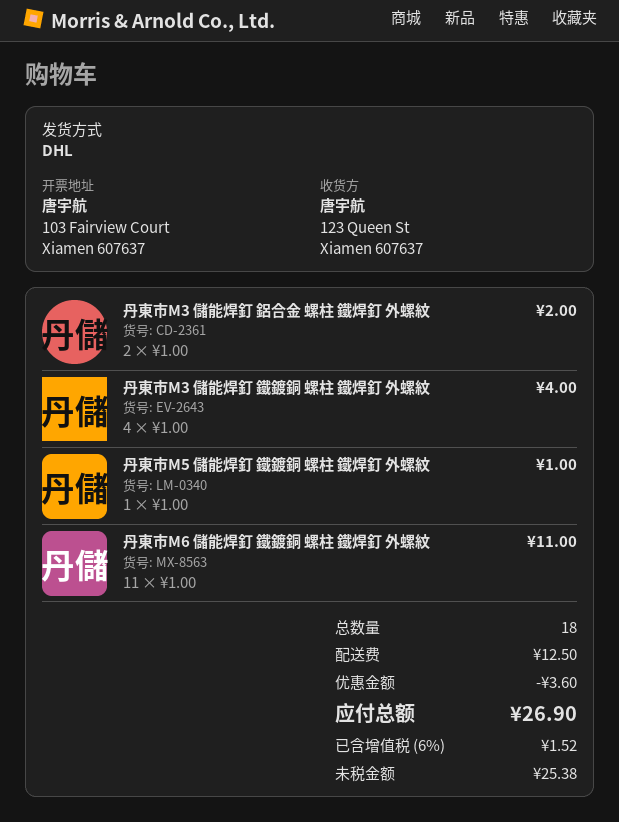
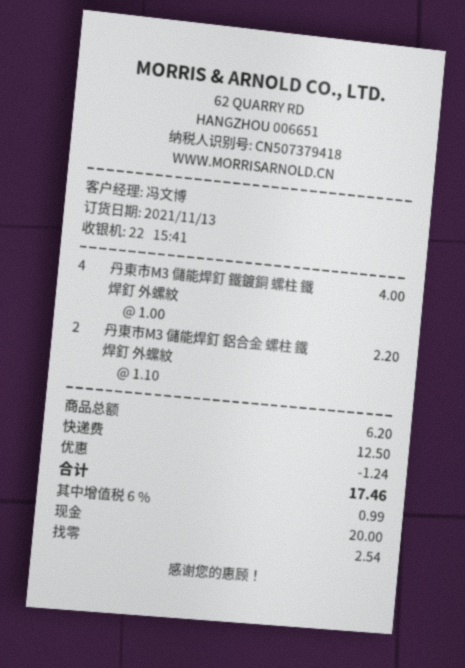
丹東市M3 儲能焊釘 鋁合金 螺柱 鐵焊釘 外螺紋: 2 x 1.00 = 2.00 -> 2 x 1.10 = 2.20
丹東市M5 儲能焊釘 鐵鍍銅 螺柱 鐵焊釘 外螺紋: 1 x 1.00 = 1.00 -> none
丹東市M6 儲能焊釘 鐵鍍銅 螺柱 鐵焊釘 外螺紋: 11 x 1.00 = 11.00 -> none
discount: 3.60 -> 1.24
tax: 6% = 1.52 -> 6% = 0.99
total: 26.90 -> 17.46

